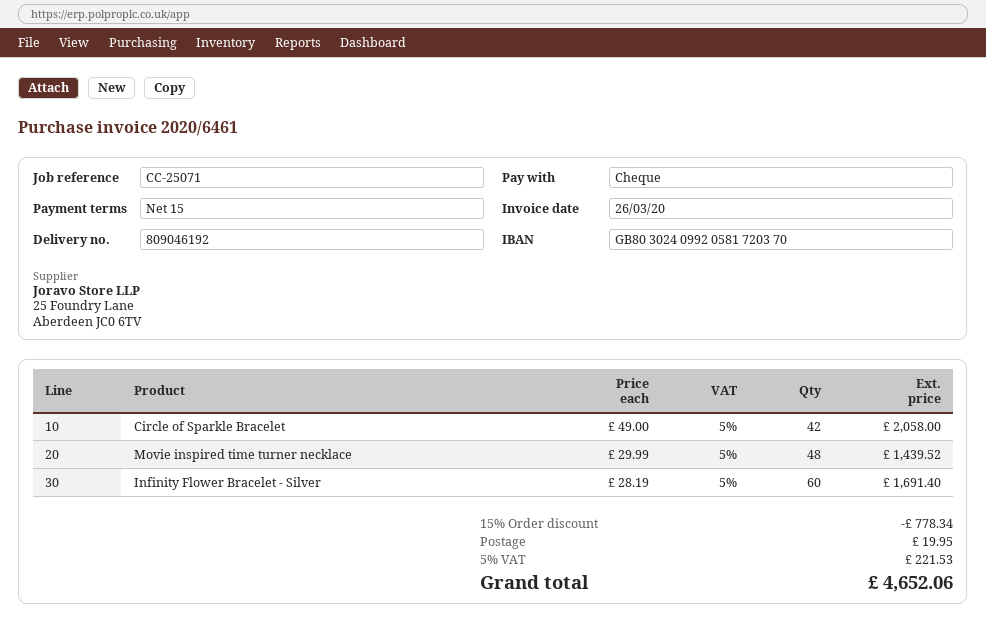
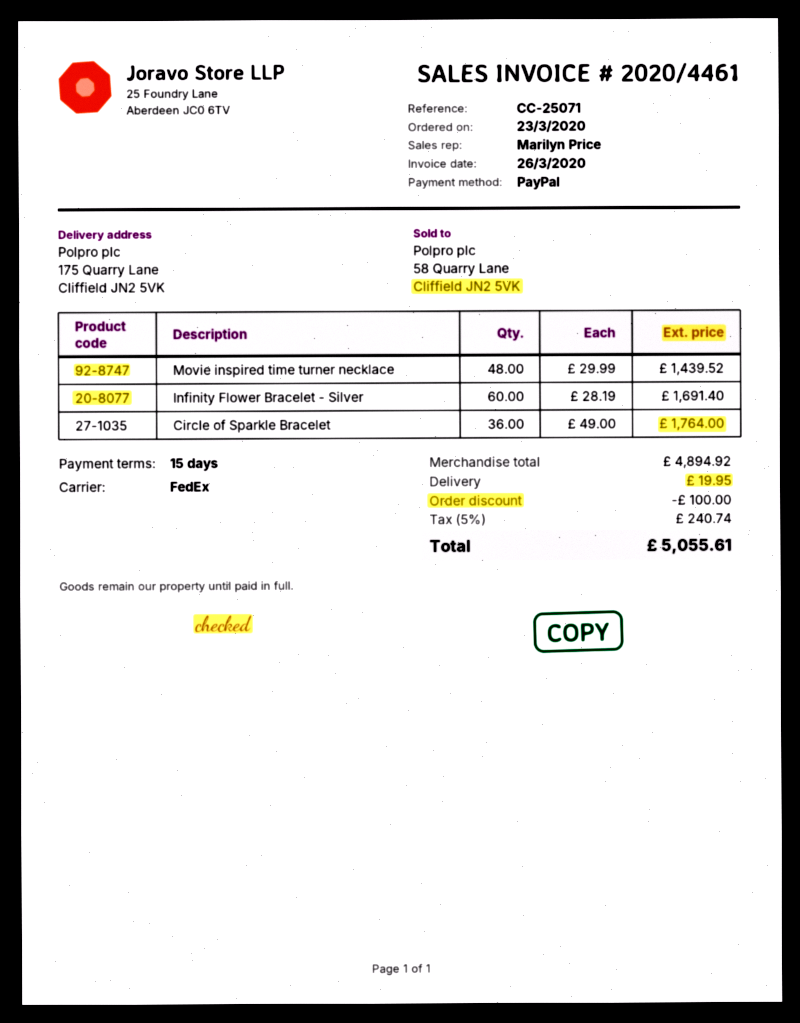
invoice number: 2020/6461 -> 2020/4461
payment method: cheque -> PayPal
Circle of Sparkle Bracelet: 42 x 49.00 = 2058.00 -> 36 x 49.00 = 1764.00
discount: 778.34 -> 100.00
tax: 5% = 221.53 -> 5% = 240.74
total: 4652.06 -> 5055.61

